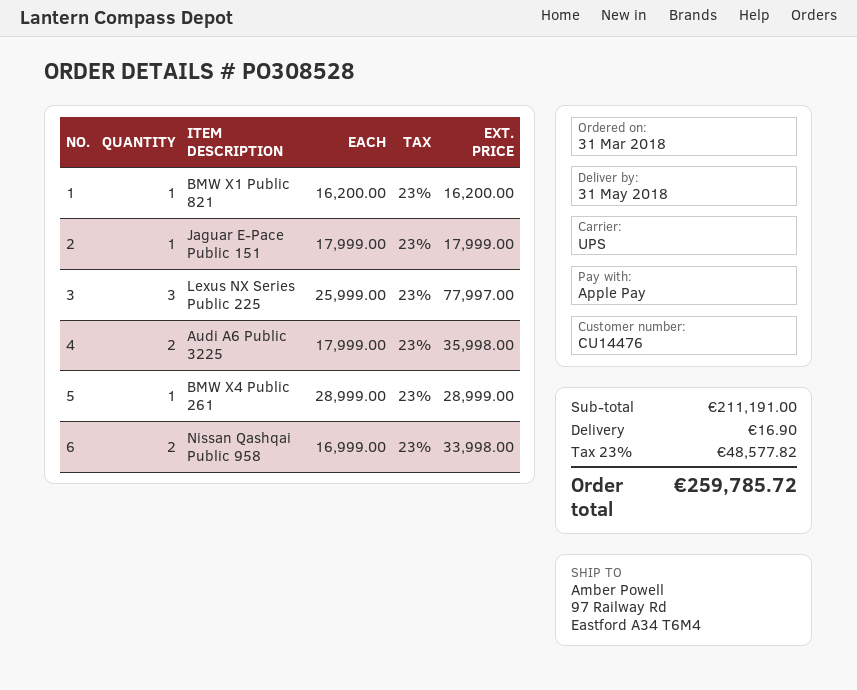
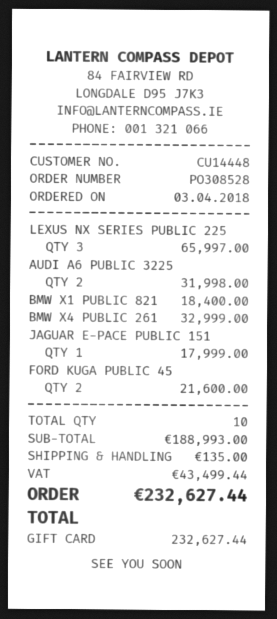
order date: 2018-03-31 -> 2018-04-03
customer number: CU14476 -> CU14448
payment method: Apple Pay -> gift card
BMW X1 Public 821: 1 for 16200.00 -> 1 for 18400.00
Lexus NX Series Public 225: 3 for 77997.00 -> 3 for 65997.00
Audi A6 Public 3225: 2 for 35998.00 -> 2 for 31998.00
BMW X4 Public 261: 1 for 28999.00 -> 1 for 32999.00
Nissan Qashqai Public 958: 2 for 33998.00 -> none
FORD KUGA PUBLIC 45: none -> 2 for 21600.00
subtotal: 211191.00 -> 188993.00
shipping: 16.90 -> 135.00
tax: 48577.82 -> 43499.44
total: 259785.72 -> 232627.44

